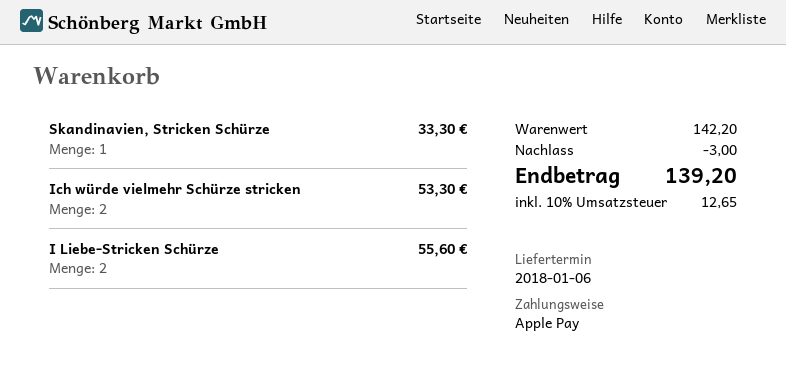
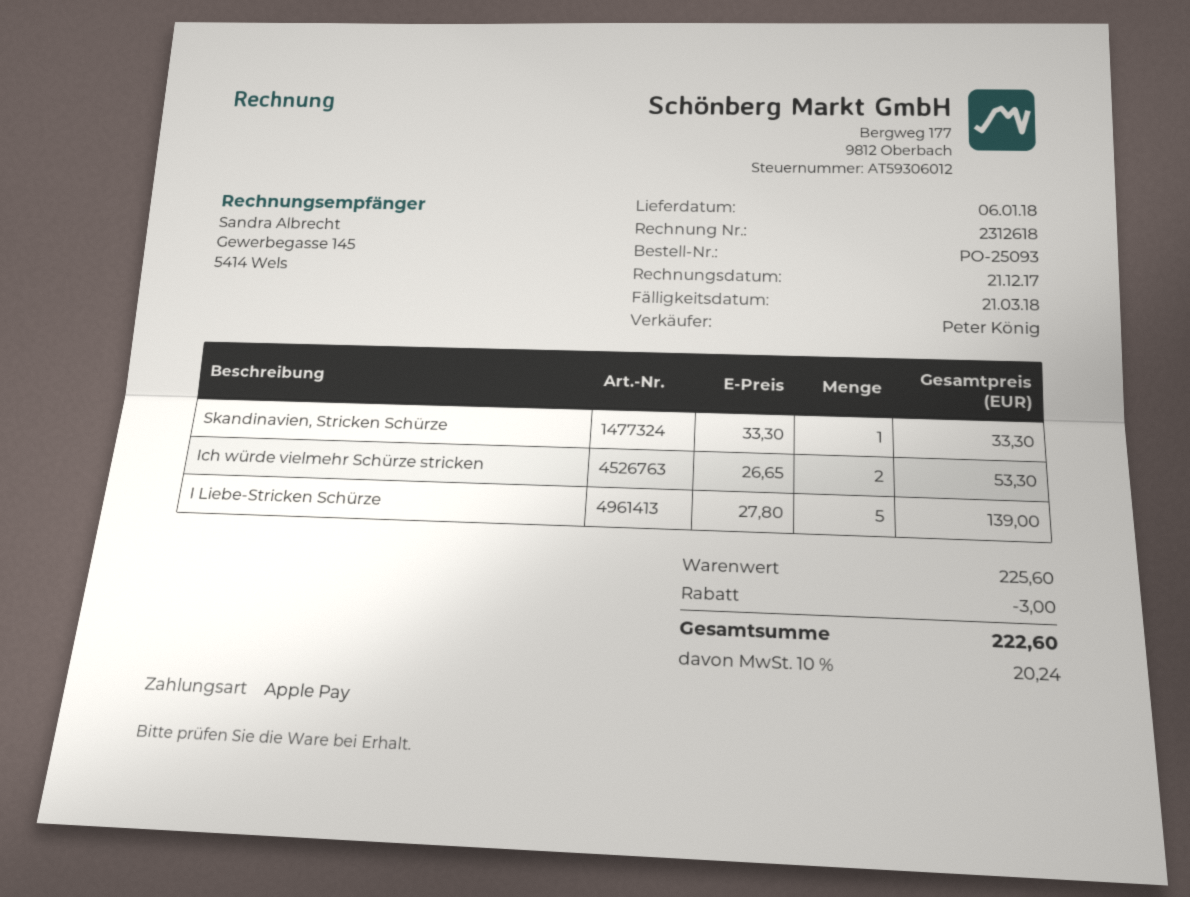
I Liebe-Stricken Schürze: 2 for 55.60 -> 5 for 139.00
subtotal: 142.20 -> 225.60
tax: 10% = 12.65 -> 10% = 20.24
total: 139.20 -> 222.60

